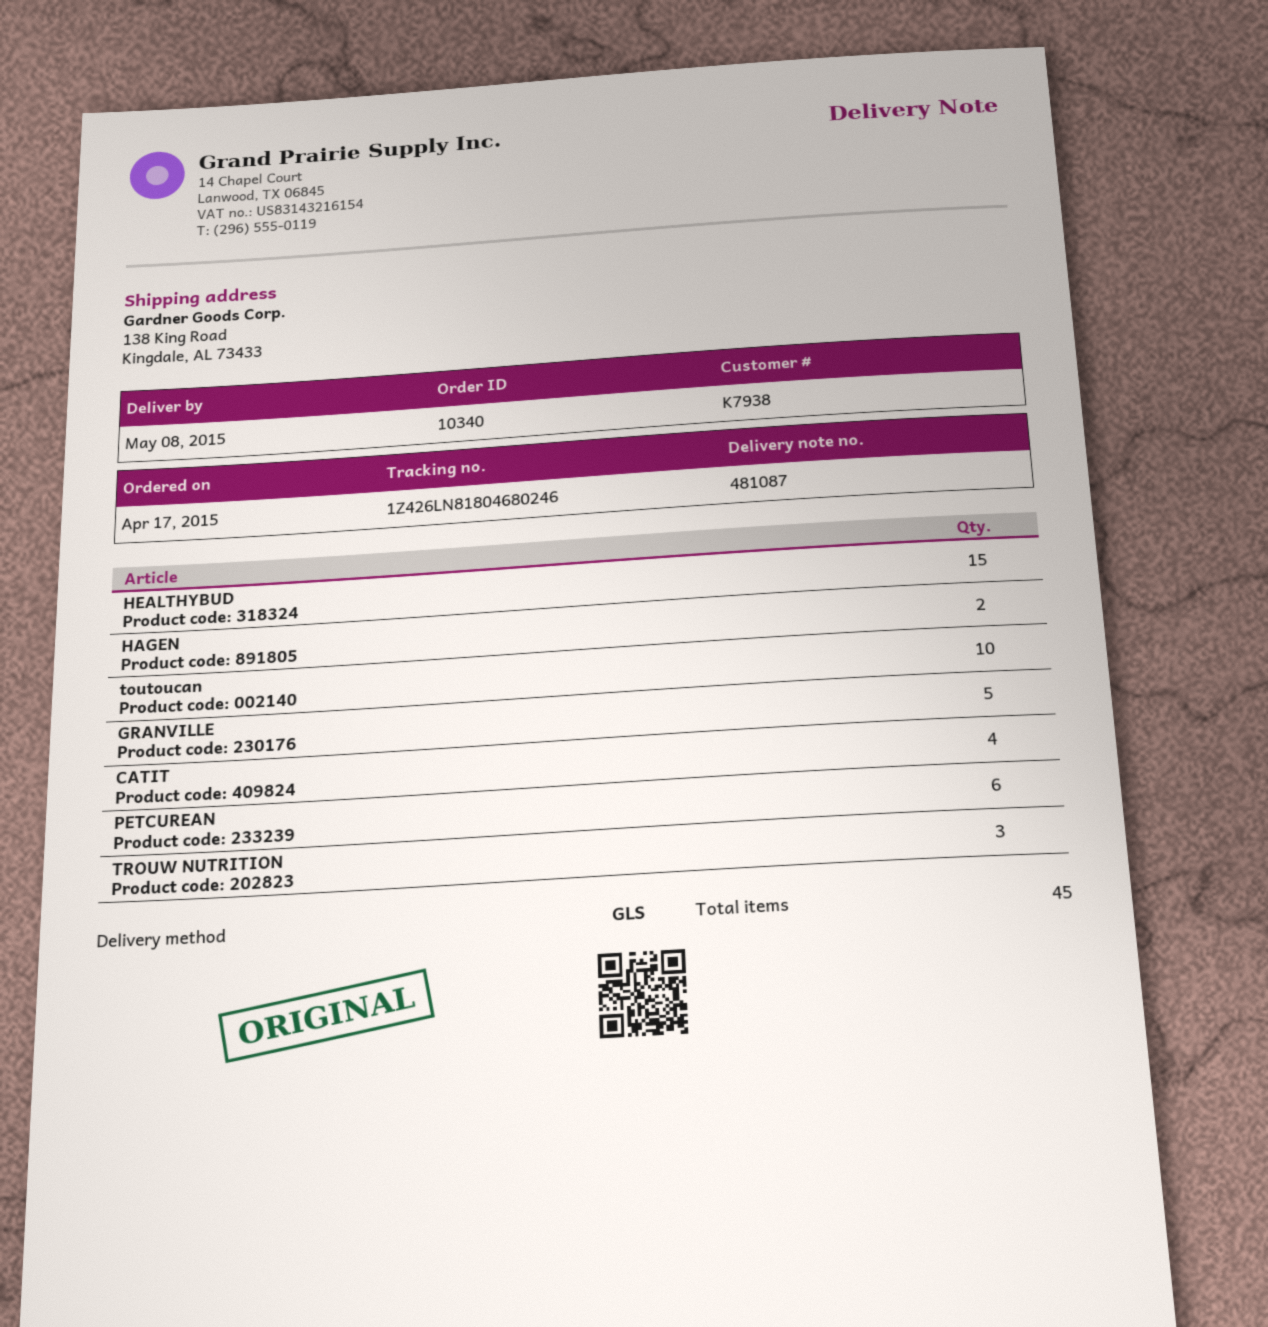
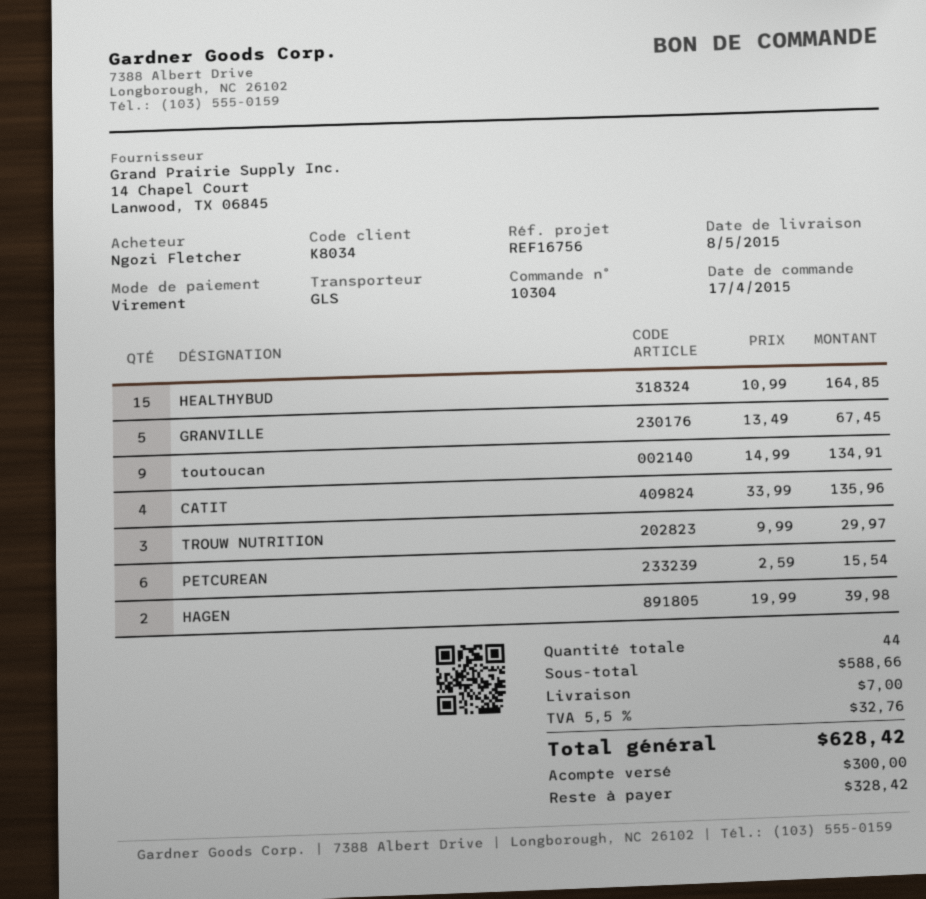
order number: 10340 -> 10304
customer number: K7938 -> K8034
toutoucan: 10 -> 9
total quantity: 45 -> 44

